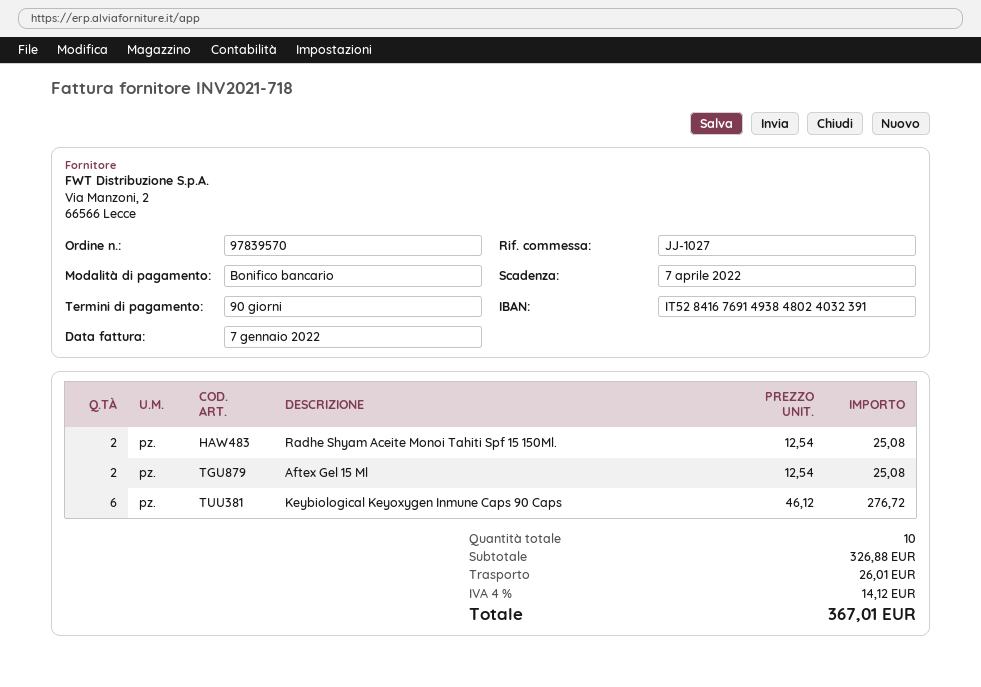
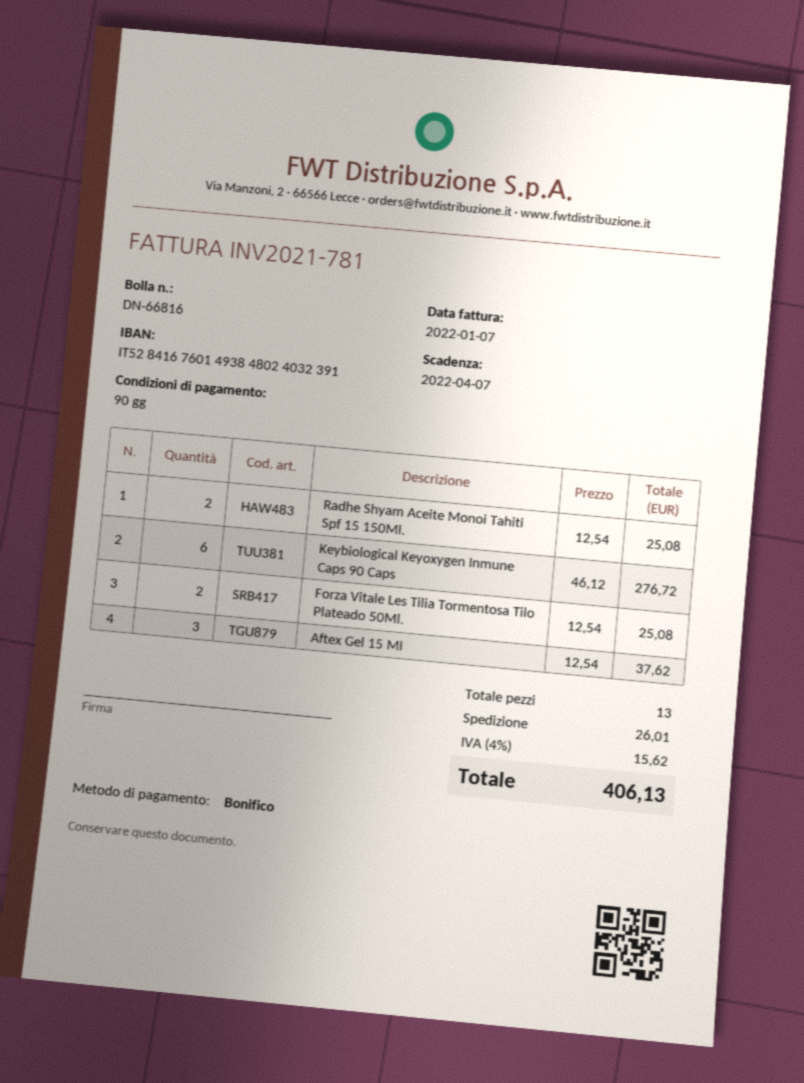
invoice number: INV2021-718 -> INV2021-781
bank account: IT5284167691493848024032391 -> IT5284167601493848024032391
Aftex Gel 15 Ml: 2 x 12.54 = 25.08 -> 3 x 12.54 = 37.62
Forza Vitale Les Tilia Tormentosa Tilo Plateado 50Ml.: none -> 2 x 12.54 = 25.08
total quantity: 10 -> 13
tax: 4% = 14.12 -> 4% = 15.62
total: 367.01 -> 406.13

